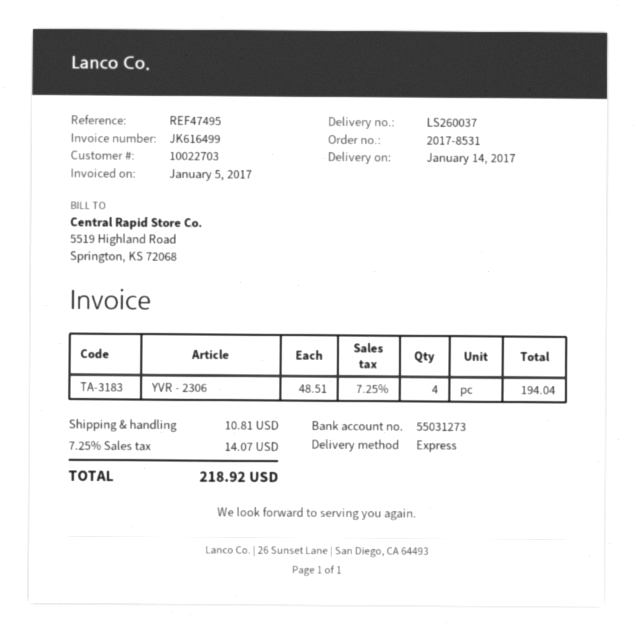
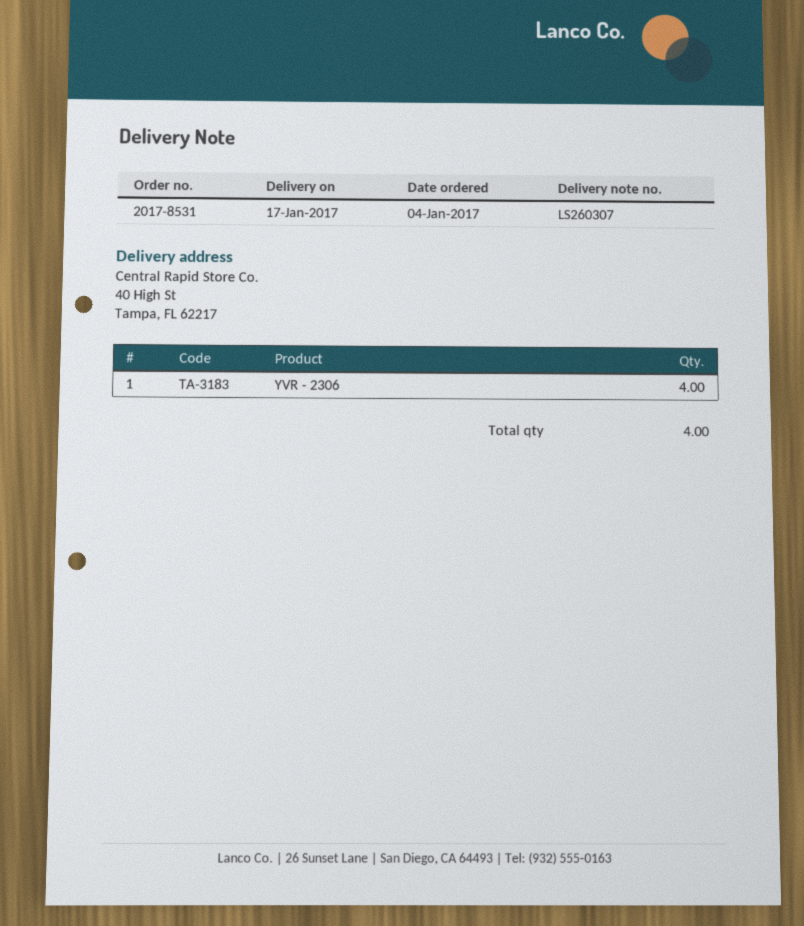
delivery note number: LS260037 -> LS260307
delivery date: 2017-01-14 -> 2017-01-17

